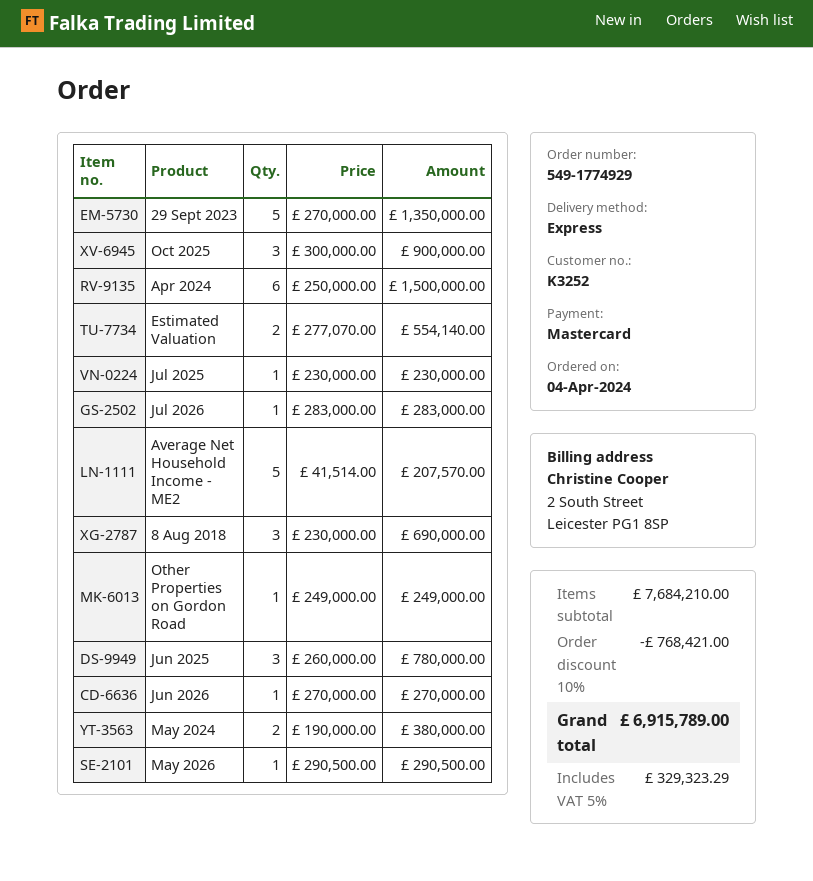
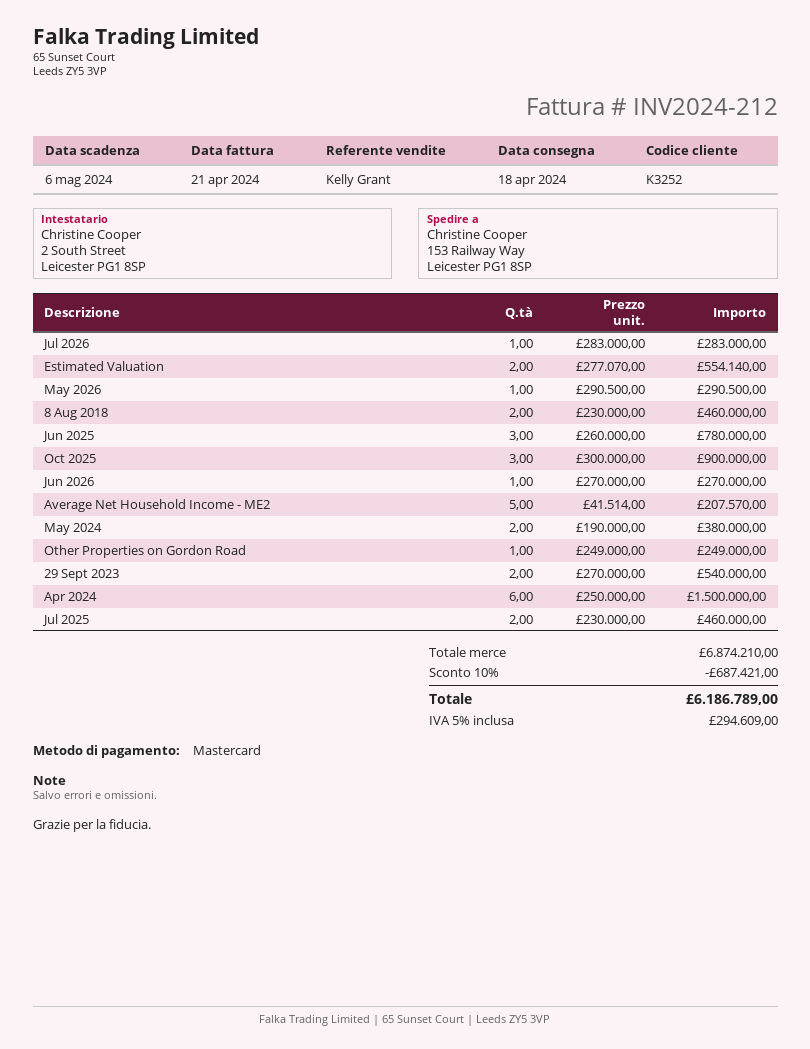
29 Sept 2023: 5 x 270000.00 = 1350000.00 -> 2 x 270000.00 = 540000.00
Jul 2025: 1 x 230000.00 = 230000.00 -> 2 x 230000.00 = 460000.00
8 Aug 2018: 3 x 230000.00 = 690000.00 -> 2 x 230000.00 = 460000.00
subtotal: 7684210.00 -> 6874210.00
discount: 10% = 768421.00 -> 10% = 687421.00
tax: 5% = 329323.29 -> 5% = 294609.00
total: 6915789.00 -> 6186789.00

